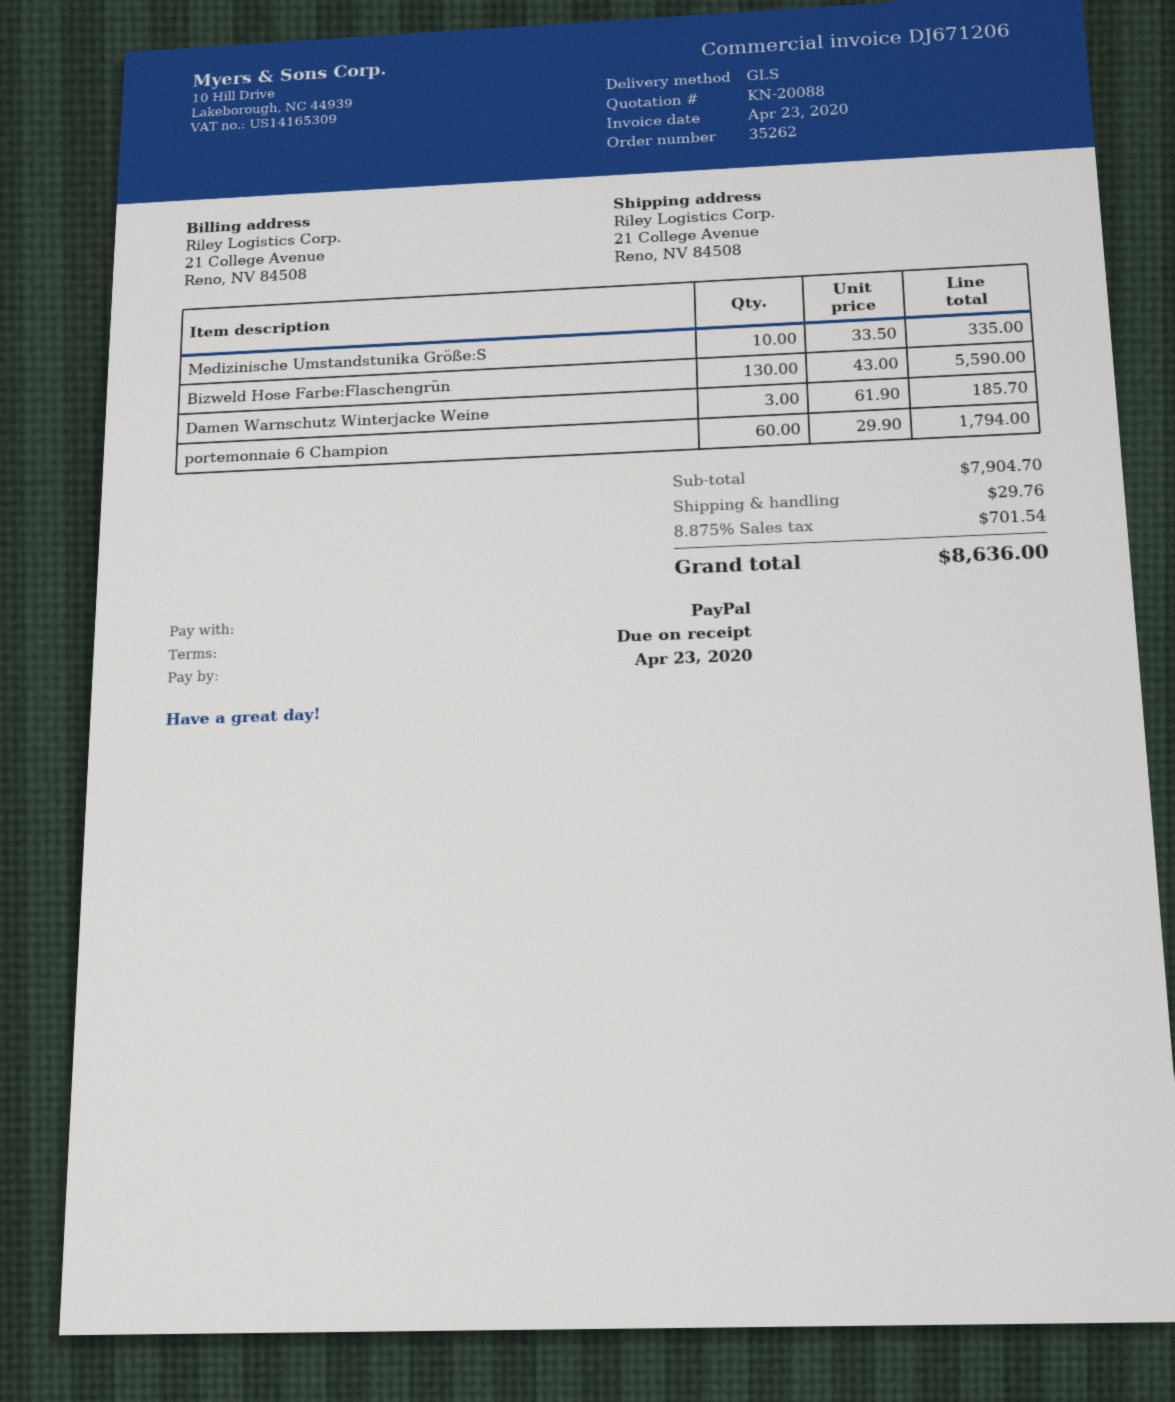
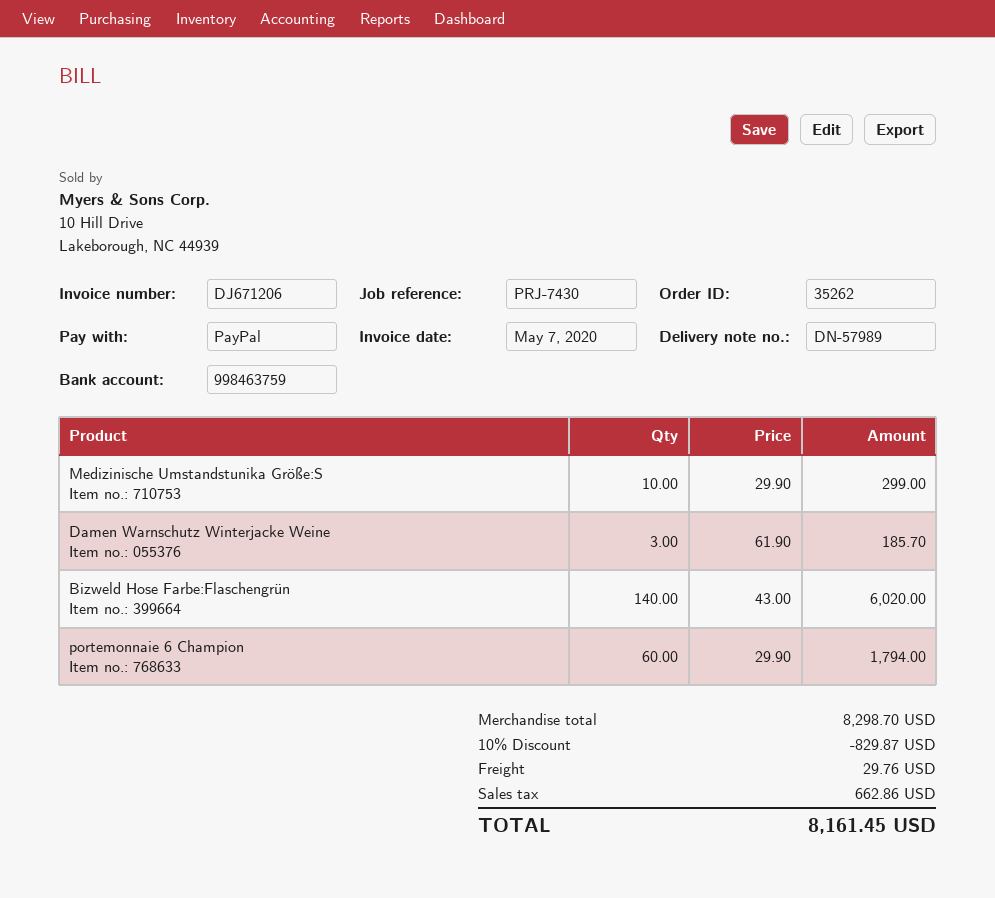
invoice date: 2020-04-23 -> 2020-05-07
Medizinische Umstandstunika Größe:S: 10 x 33.50 = 335.00 -> 10 x 29.90 = 299.00
Bizweld Hose Farbe:Flaschengrün: 130 x 43.00 = 5590.00 -> 140 x 43.00 = 6020.00
subtotal: 7904.70 -> 8298.70
discount: none -> 10% = 829.87
tax: 701.54 -> 662.86
total: 8636.00 -> 8161.45

